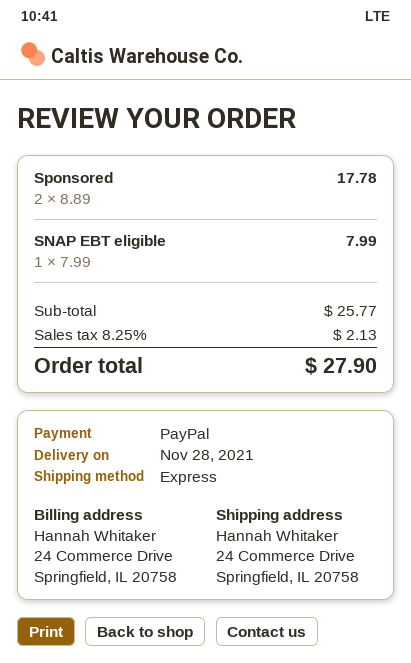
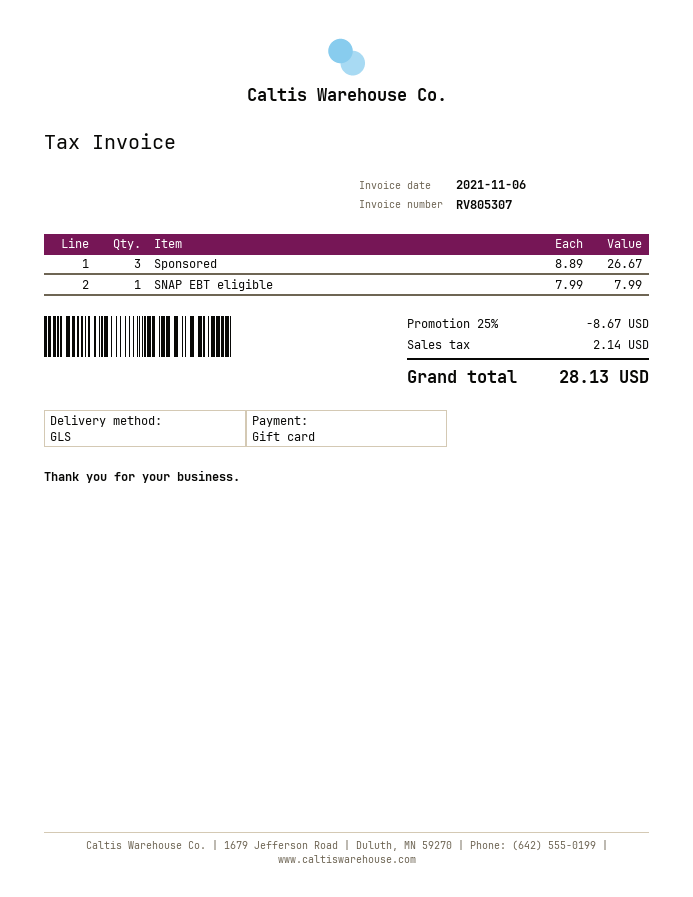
payment method: PayPal -> gift card
shipping method: express -> GLS
Sponsored: 2 x 8.89 = 17.78 -> 3 x 8.89 = 26.67
discount: none -> 25% = 8.67
tax: 2.13 -> 2.14
total: 27.90 -> 28.13

